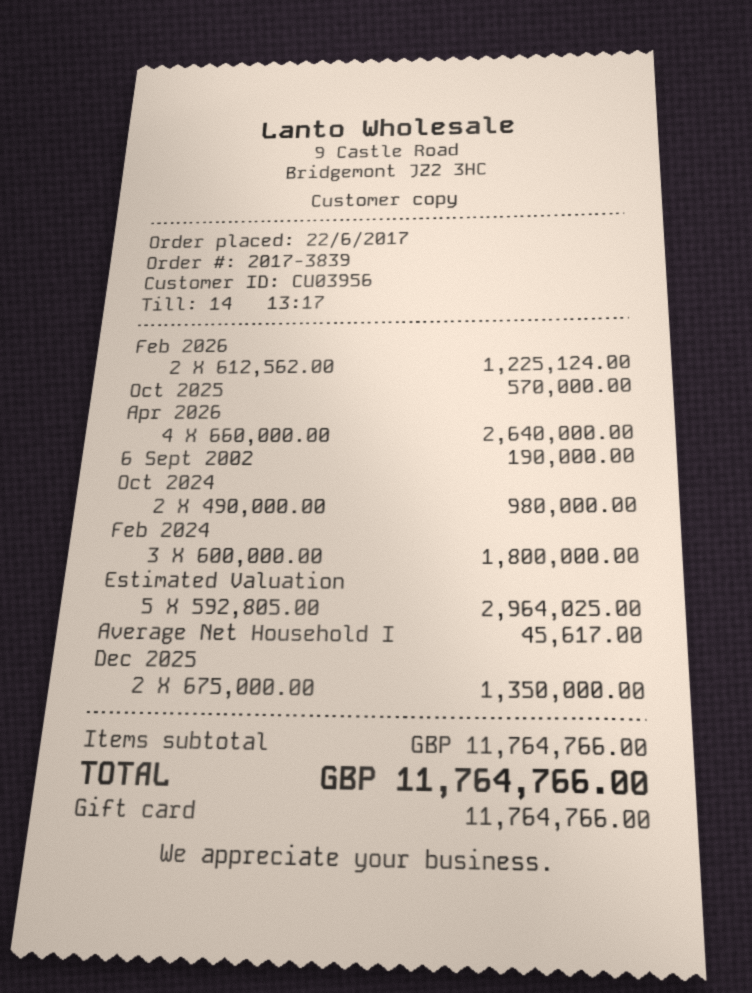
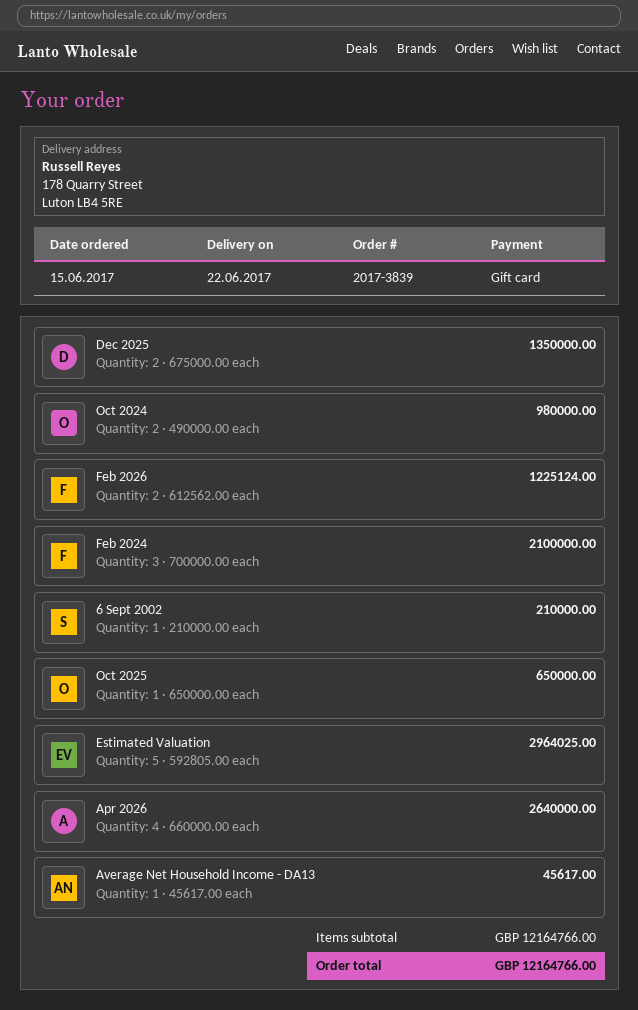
order date: 2017-06-22 -> 2017-06-15
Oct 2025: 1 x 570000.00 = 570000.00 -> 1 x 650000.00 = 650000.00
6 Sept 2002: 1 x 190000.00 = 190000.00 -> 1 x 210000.00 = 210000.00
Feb 2024: 3 x 600000.00 = 1800000.00 -> 3 x 700000.00 = 2100000.00
subtotal: 11764766.00 -> 12164766.00
total: 11764766.00 -> 12164766.00

